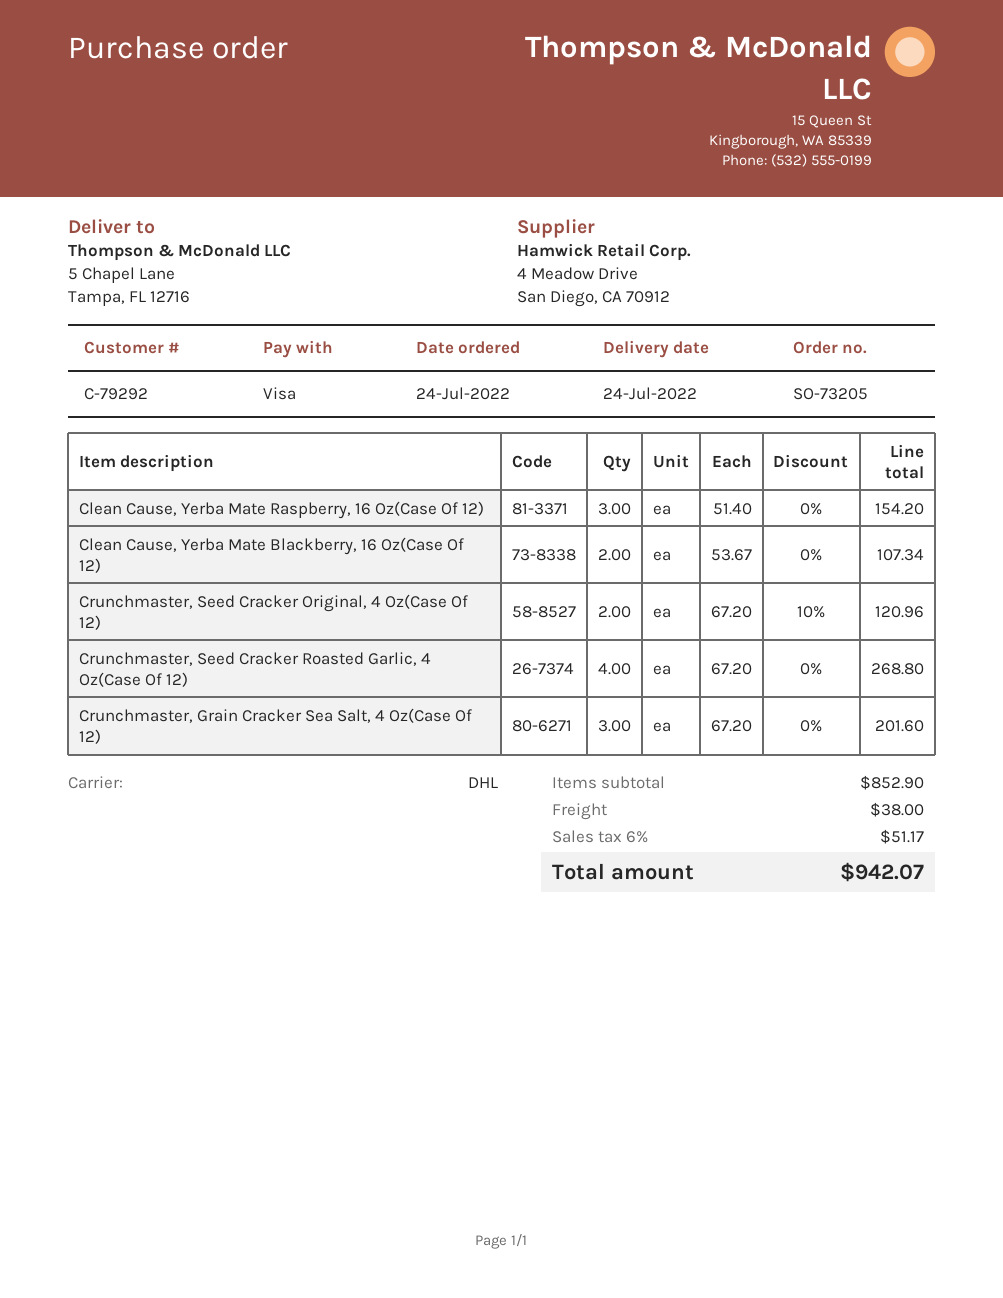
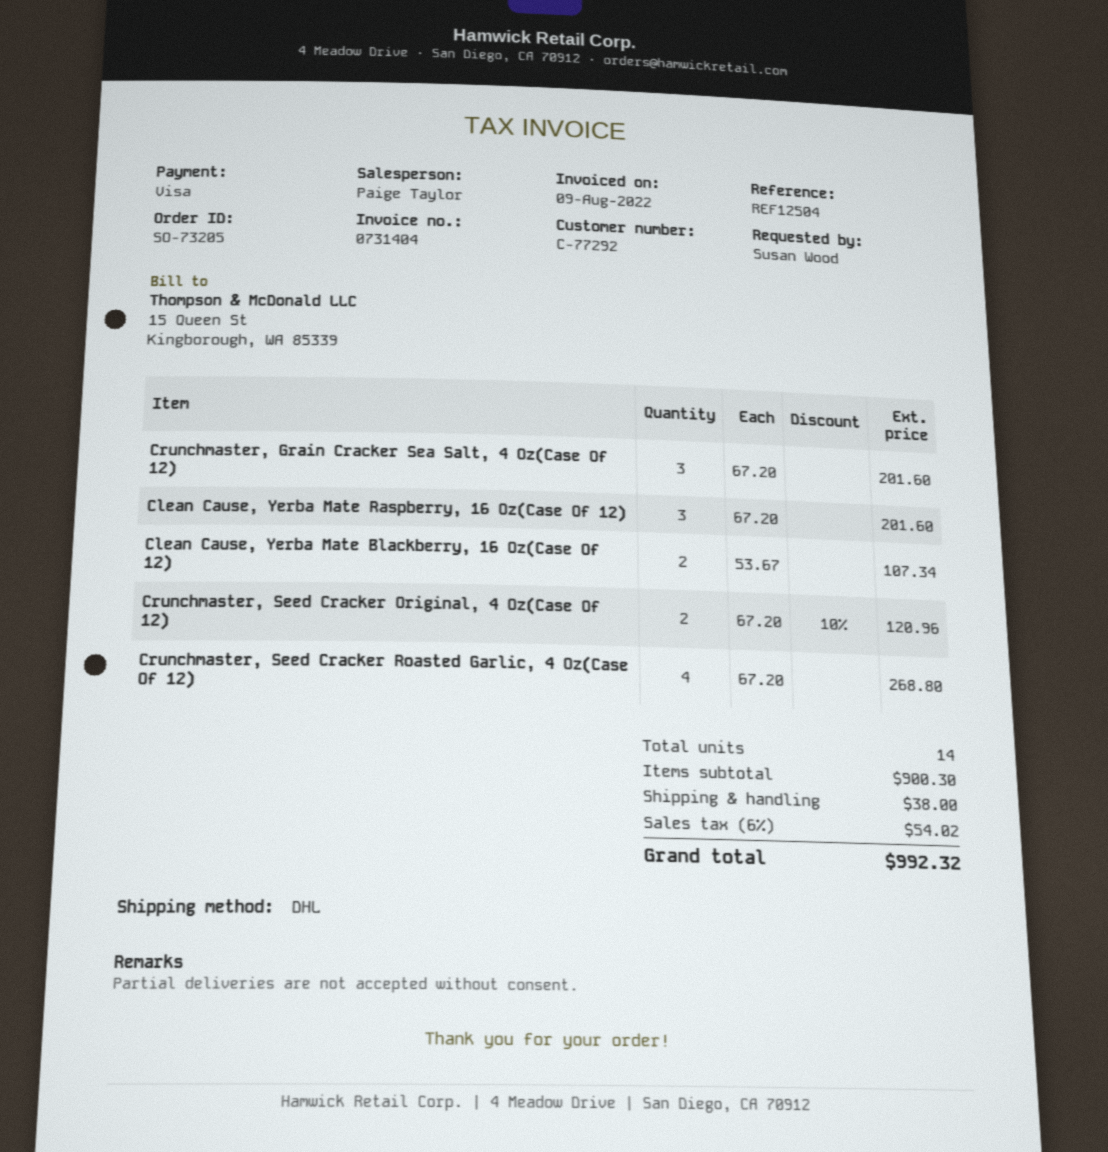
customer number: C-79292 -> C-77292
Clean Cause, Yerba Mate Raspberry, 16 Oz(Case Of 12): 3 x 51.40 = 154.20 -> 3 x 67.20 = 201.60
subtotal: 852.90 -> 900.30
tax: 6% = 51.17 -> 6% = 54.02
total: 942.07 -> 992.32

